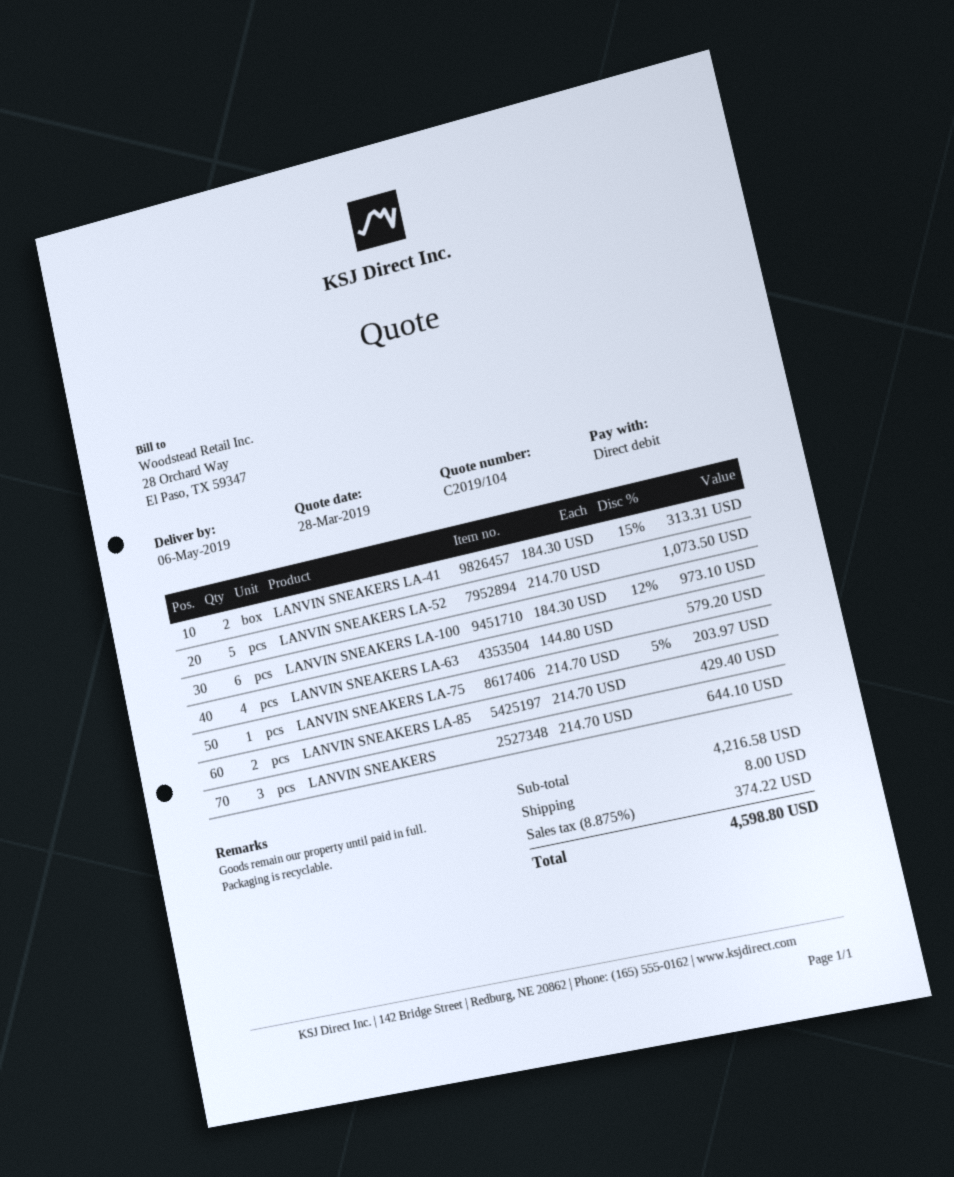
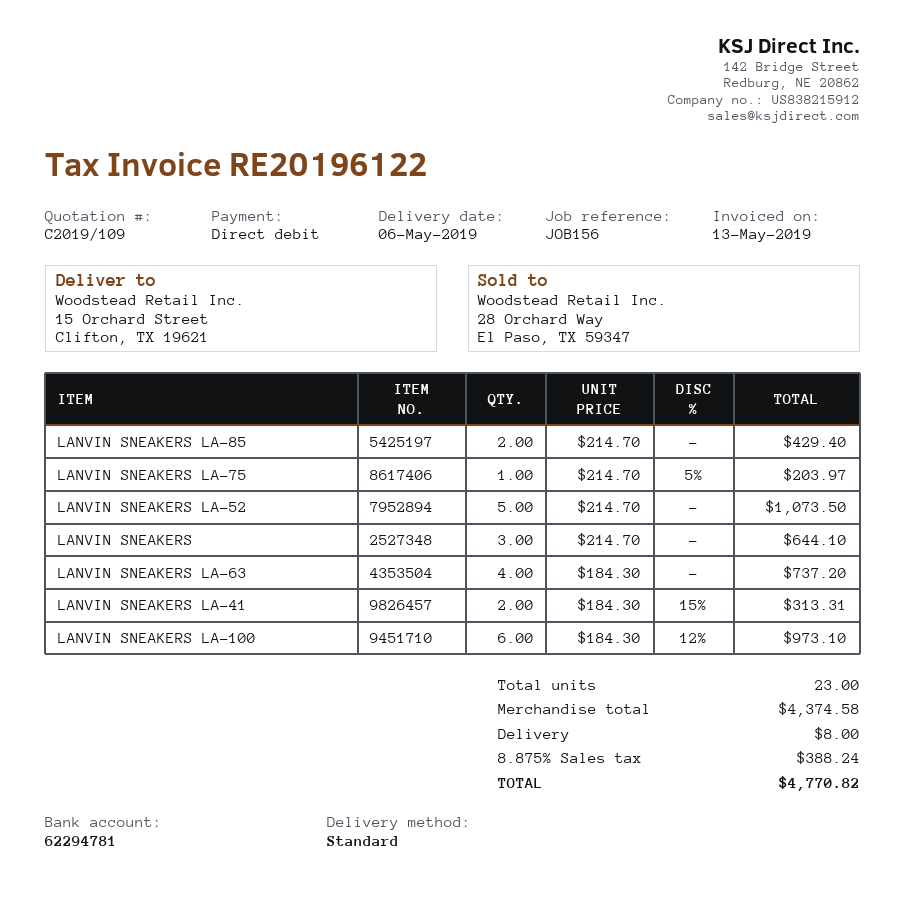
quote number: C2019/104 -> C2019/109
LANVIN SNEAKERS LA-63: 4 x 144.80 = 579.20 -> 4 x 184.30 = 737.20
subtotal: 4216.58 -> 4374.58
tax: 8.875% = 374.22 -> 8.875% = 388.24
total: 4598.80 -> 4770.82

